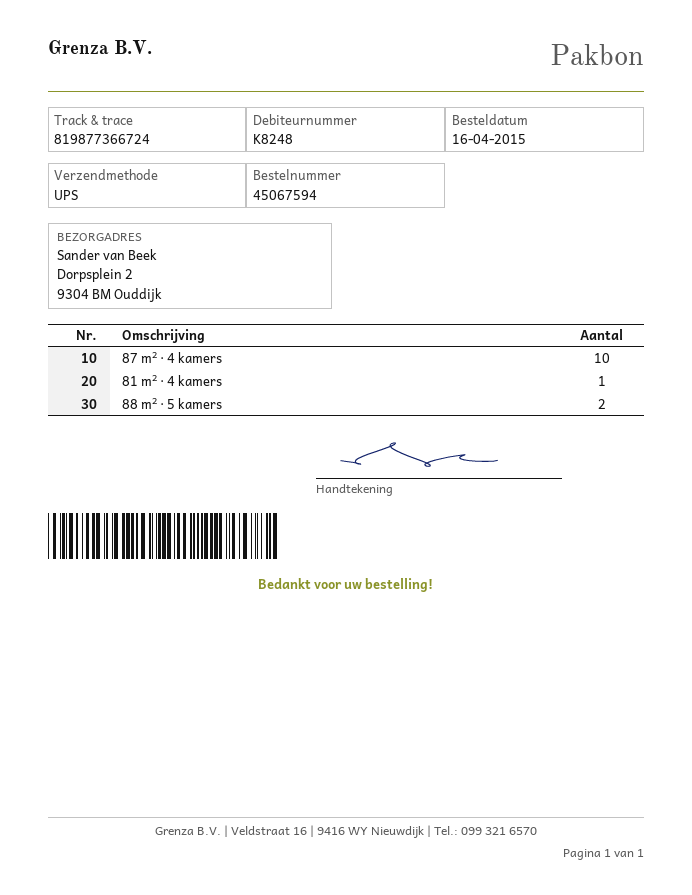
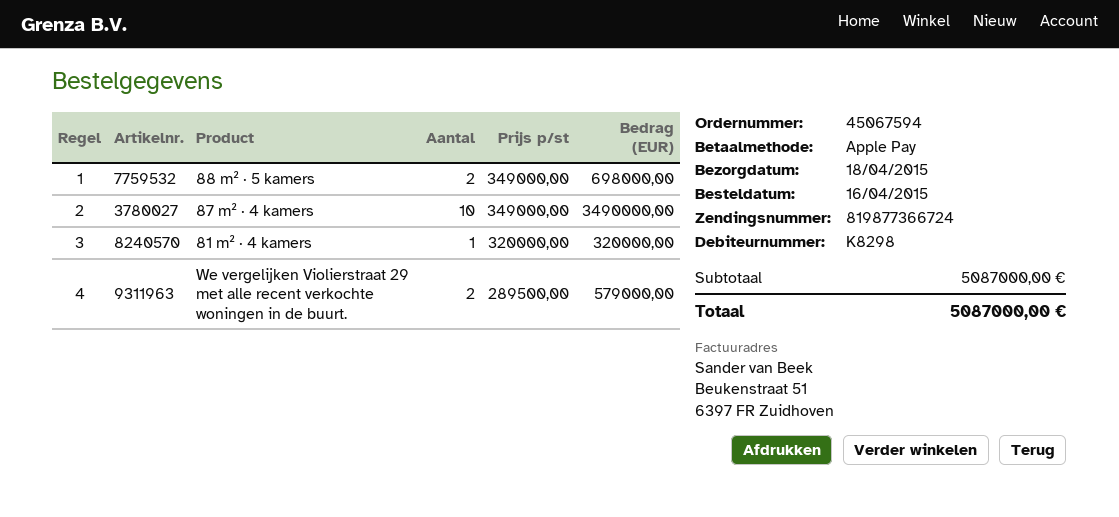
customer number: K8248 -> K8298
We vergelijken Violierstraat 29 met alle recent verkochte woningen in de buurt.: none -> 2

